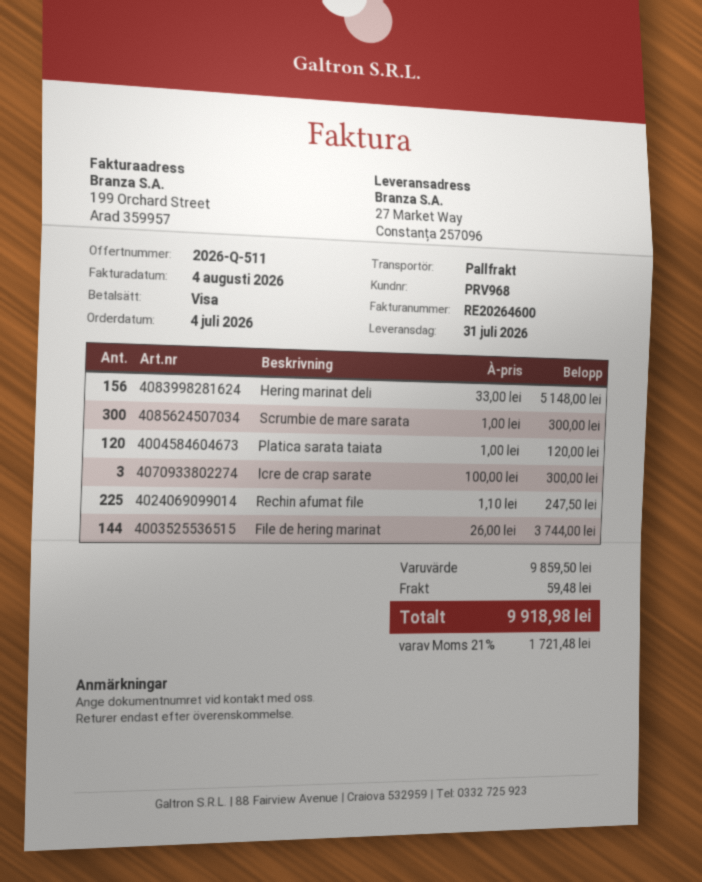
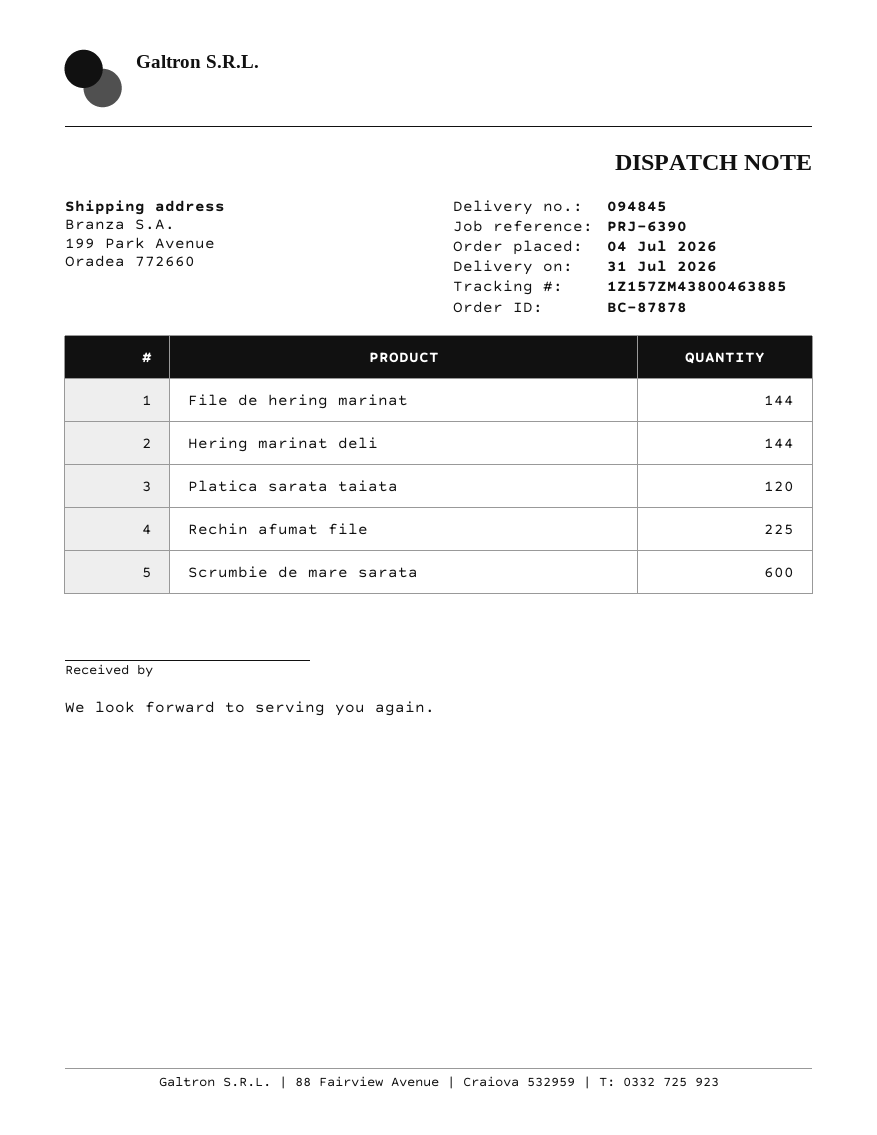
ship to: 27 Market Way, Constanța 257096 -> 199 Park Avenue, Oradea 772660
Hering marinat deli: 156 -> 144
Scrumbie de mare sarata: 300 -> 600
Icre de crap sarate: 3 -> none

